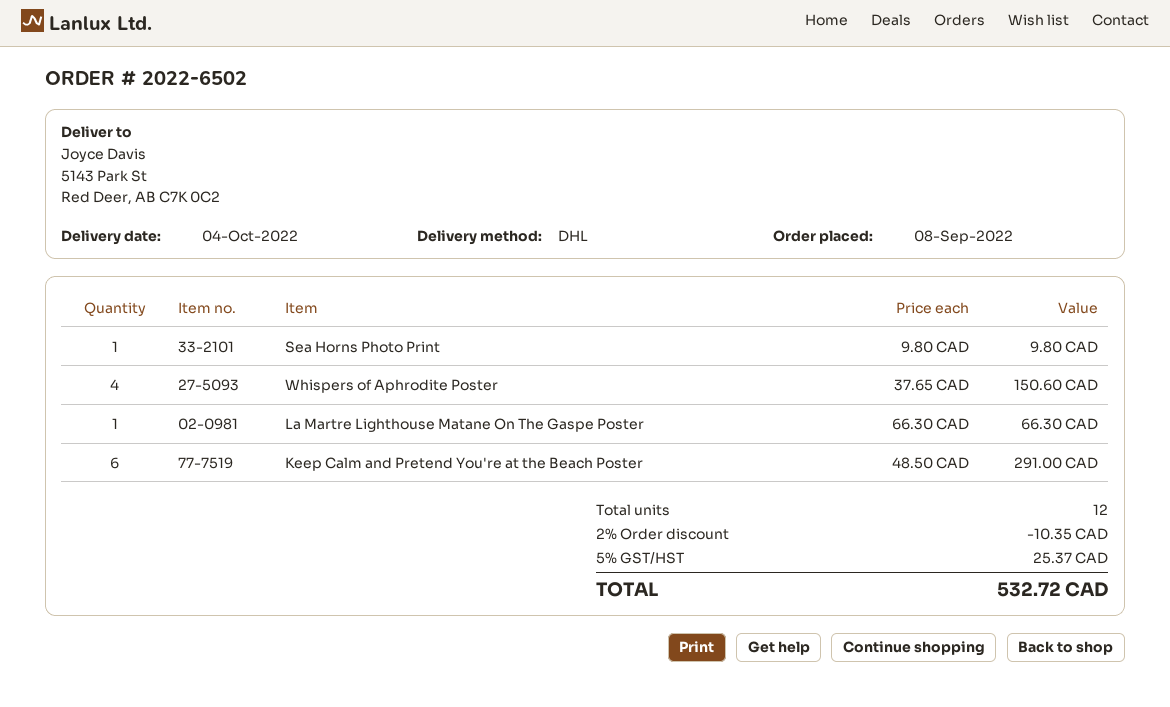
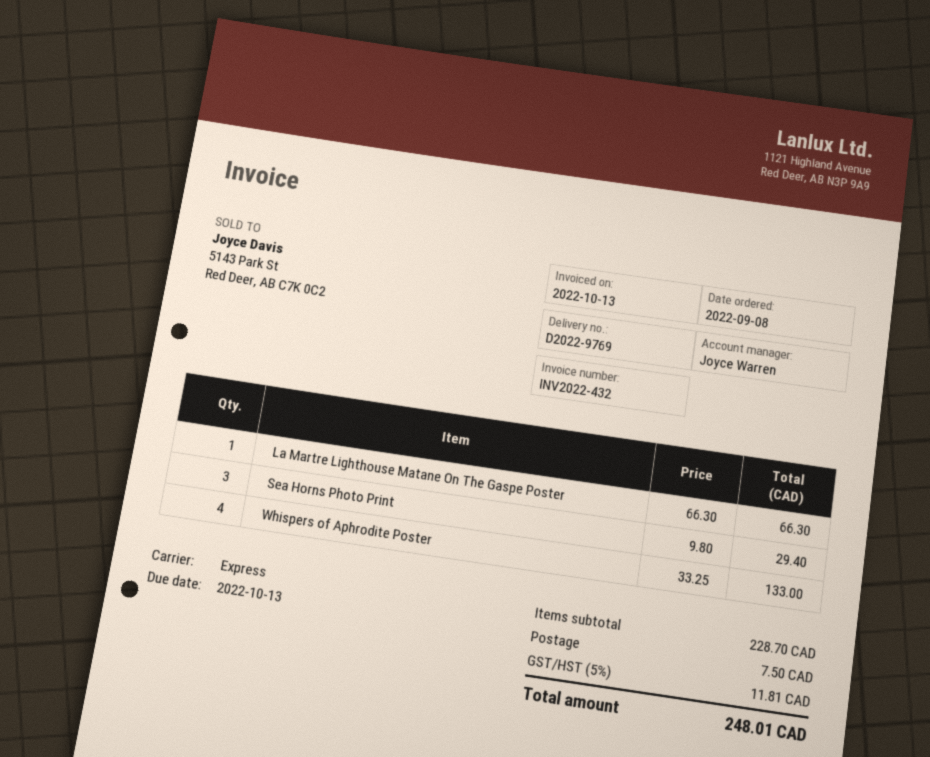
shipping method: DHL -> express
Sea Horns Photo Print: 1 x 9.80 = 9.80 -> 3 x 9.80 = 29.40
Whispers of Aphrodite Poster: 4 x 37.65 = 150.60 -> 4 x 33.25 = 133.00
Keep Calm and Pretend You're at the Beach Poster: 6 x 48.50 = 291.00 -> none
discount: 2% = 10.35 -> none
shipping: none -> 7.50
tax: 5% = 25.37 -> 5% = 11.81
total: 532.72 -> 248.01

